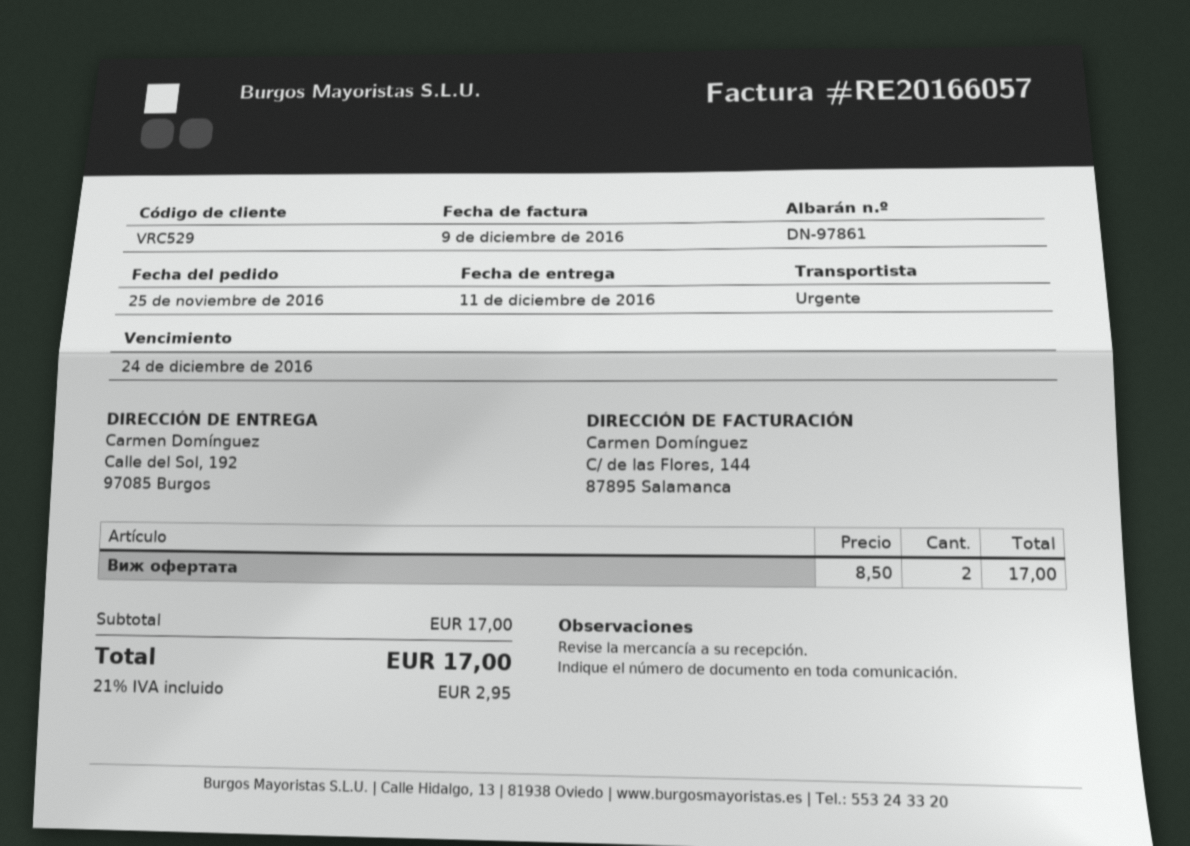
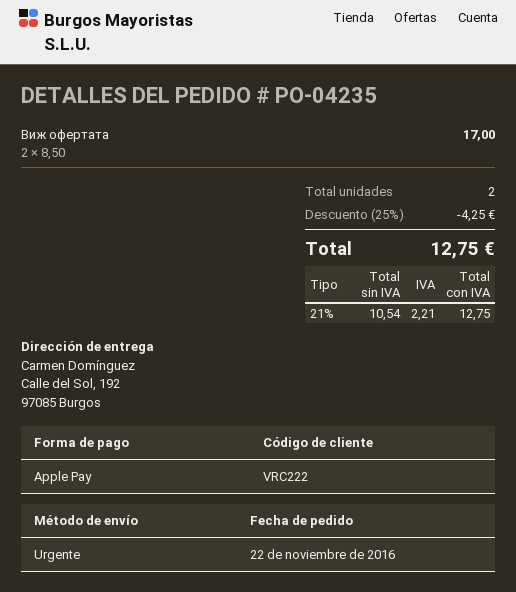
order date: 2016-11-25 -> 2016-11-22
customer number: VRC529 -> VRC222
discount: none -> 25% = 4.25
tax: 21% = 2.95 -> 21% = 2.21
total: 17.00 -> 12.75

